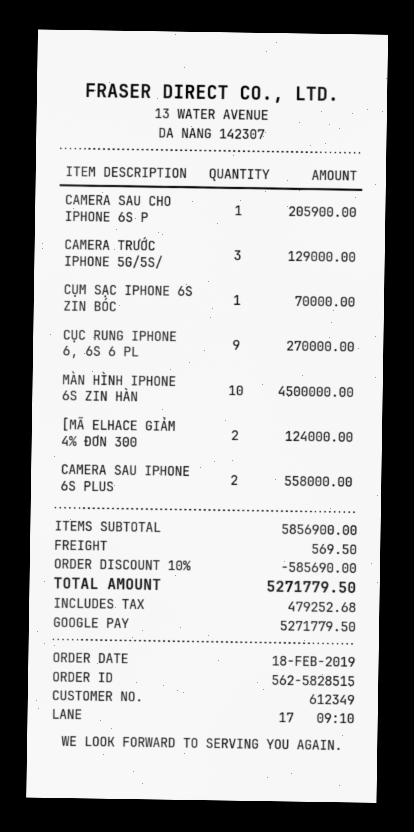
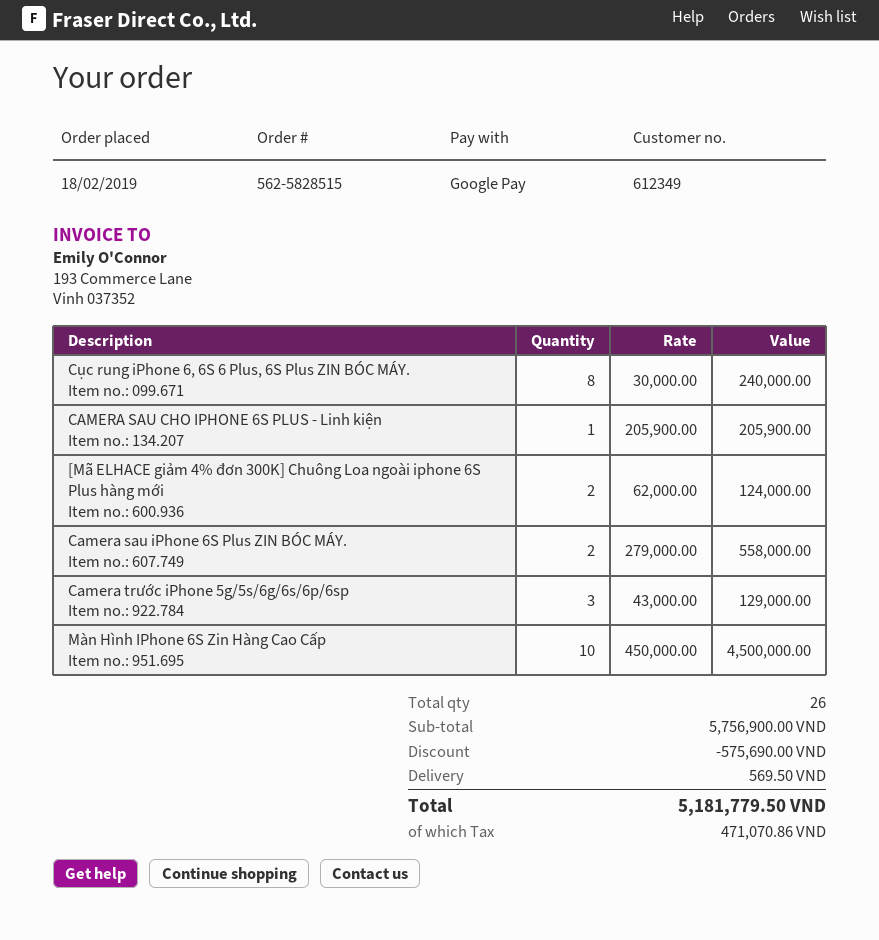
CỤM SẠC IPHONE 6S ZIN BÓC: 1 for 70000.00 -> none
CỤC RUNG IPHONE 6, 6S 6 PL: 9 for 270000.00 -> 8 for 240000.00
subtotal: 5856900.00 -> 5756900.00
discount: 585690.00 -> 575690.00
tax: 479252.68 -> 471070.86
total: 5271779.50 -> 5181779.50

